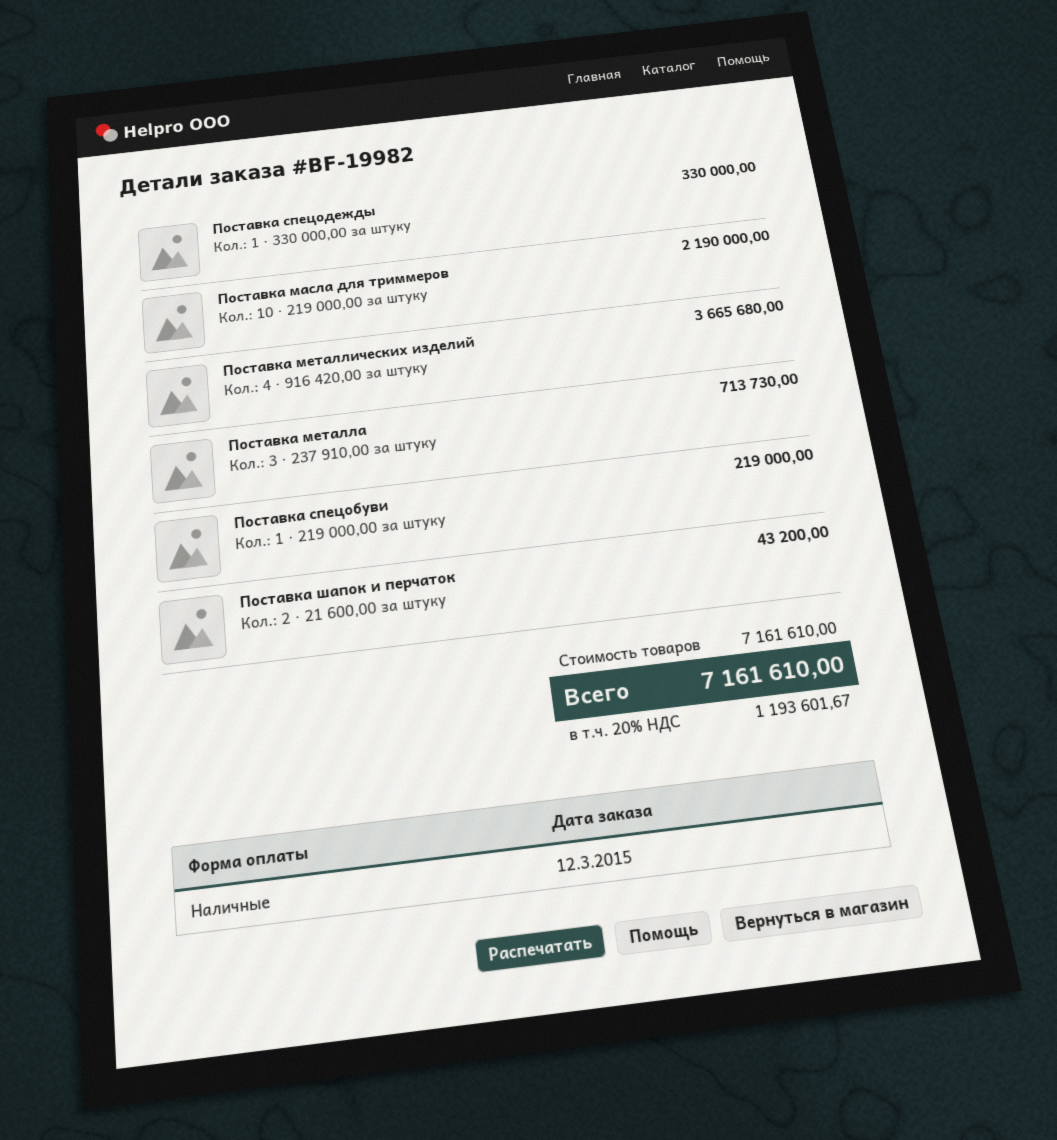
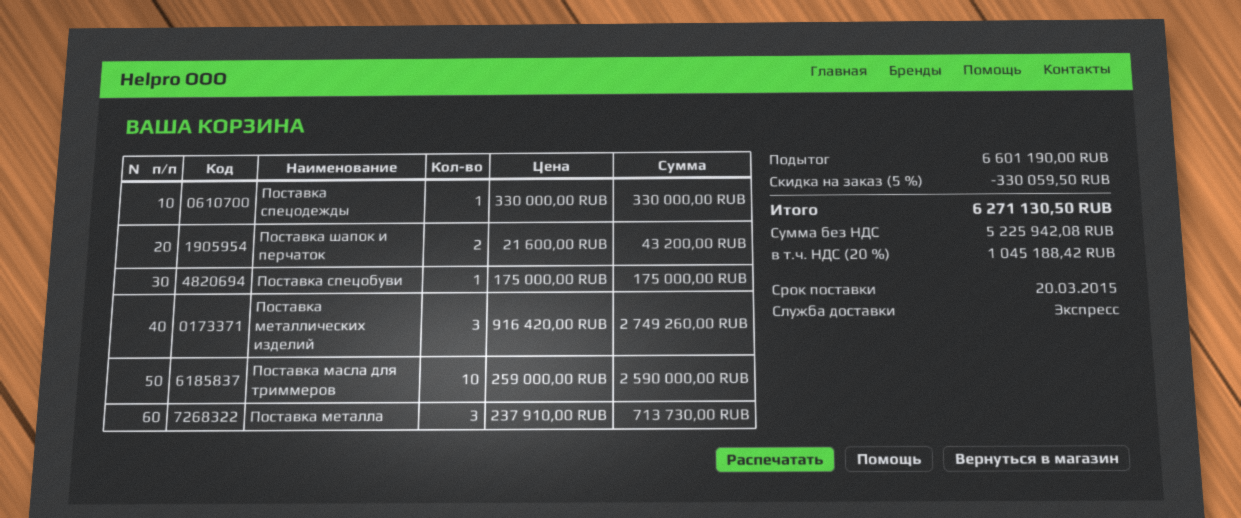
Поставка масла для триммеров: 10 x 219000.00 = 2190000.00 -> 10 x 259000.00 = 2590000.00
Поставка металлических изделий: 4 x 916420.00 = 3665680.00 -> 3 x 916420.00 = 2749260.00
Поставка спецобуви: 1 x 219000.00 = 219000.00 -> 1 x 175000.00 = 175000.00
subtotal: 7161610.00 -> 6601190.00
discount: none -> 5% = 330059.50
tax: 20% = 1193601.67 -> 20% = 1045188.42
total: 7161610.00 -> 6271130.50

